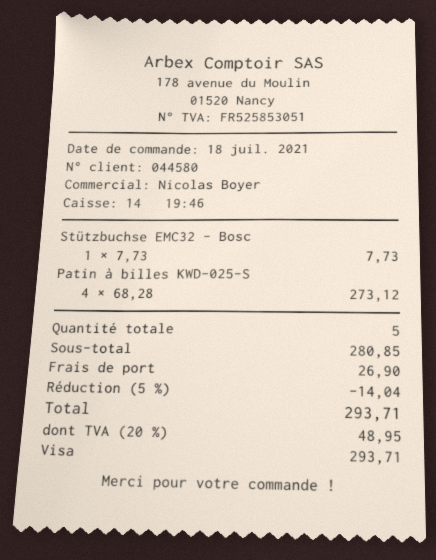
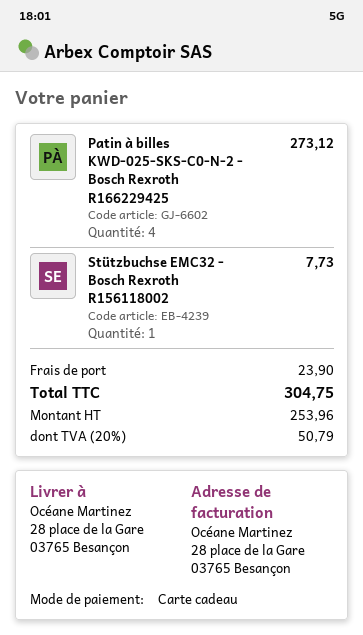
payment method: Visa -> gift card
discount: 5% = 14.04 -> none
shipping: 26.90 -> 23.90
tax: 20% = 48.95 -> 20% = 50.79
total: 293.71 -> 304.75

